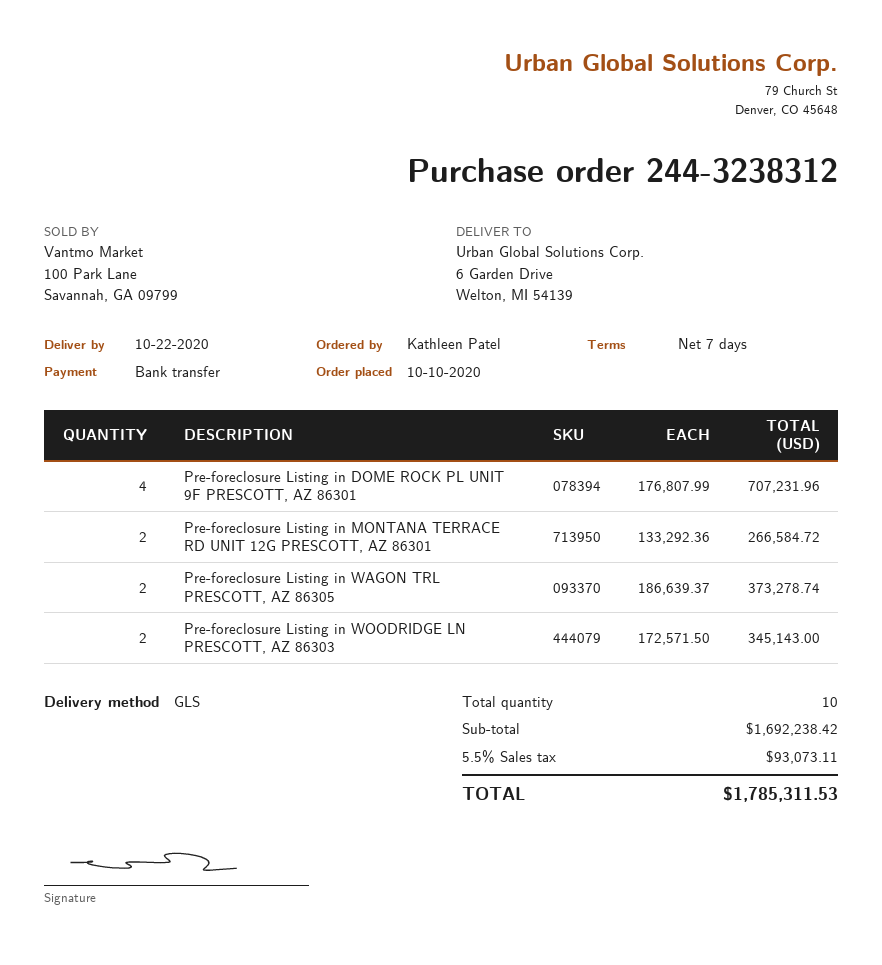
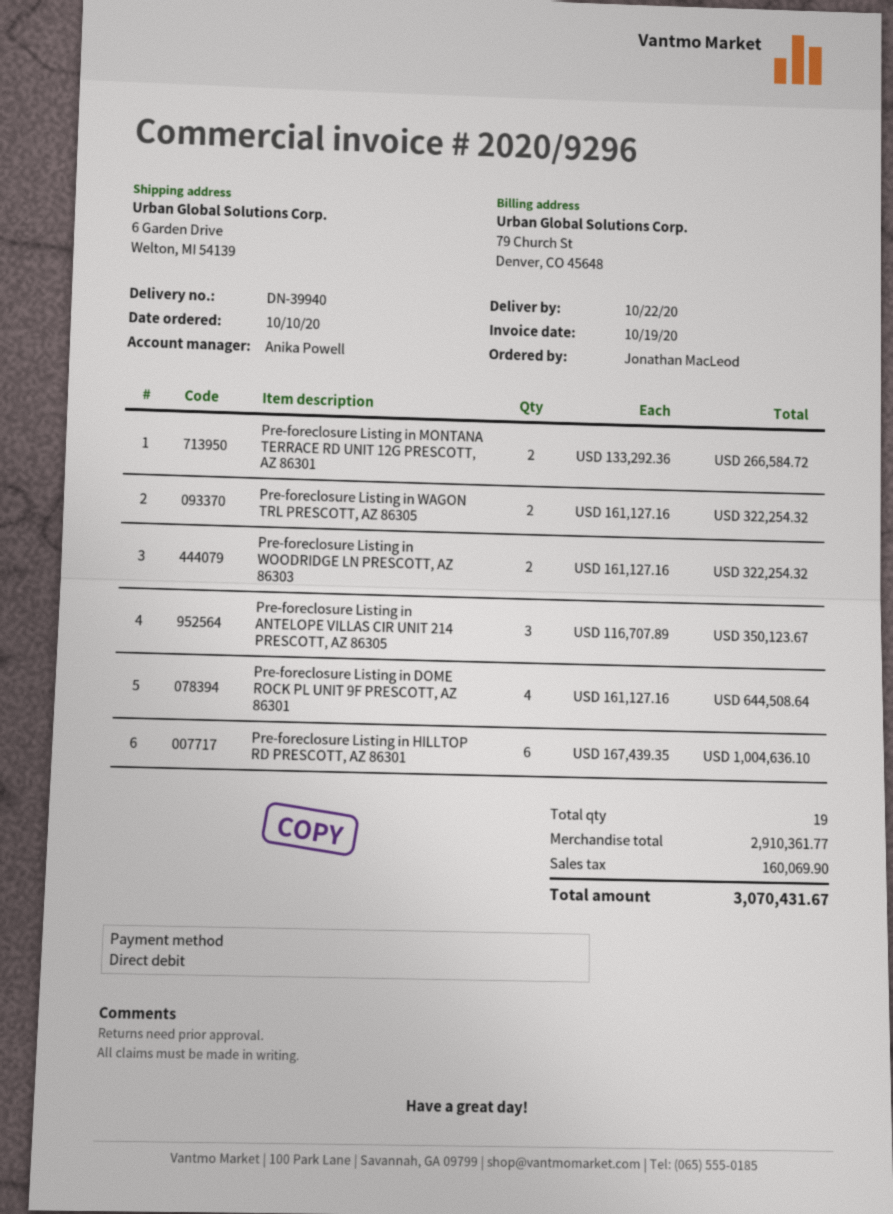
ordered by: Kathleen Patel -> Jonathan MacLeod
payment method: bank transfer -> direct debit
Pre-foreclosure Listing in DOME ROCK PL UNIT 9F PRESCOTT, AZ 86301: 4 x 176807.99 = 707231.96 -> 4 x 161127.16 = 644508.64
Pre-foreclosure Listing in WAGON TRL PRESCOTT, AZ 86305: 2 x 186639.37 = 373278.74 -> 2 x 161127.16 = 322254.32
Pre-foreclosure Listing in WOODRIDGE LN PRESCOTT, AZ 86303: 2 x 172571.50 = 345143.00 -> 2 x 161127.16 = 322254.32
Pre-foreclosure Listing in ANTELOPE VILLAS CIR UNIT 214 PRESCOTT, AZ 86305: none -> 3 x 116707.89 = 350123.67
Pre-foreclosure Listing in HILLTOP RD PRESCOTT, AZ 86301: none -> 6 x 167439.35 = 1004636.10
total quantity: 10 -> 19
subtotal: 1692238.42 -> 2910361.77
tax: 93073.11 -> 160069.90
total: 1785311.53 -> 3070431.67

